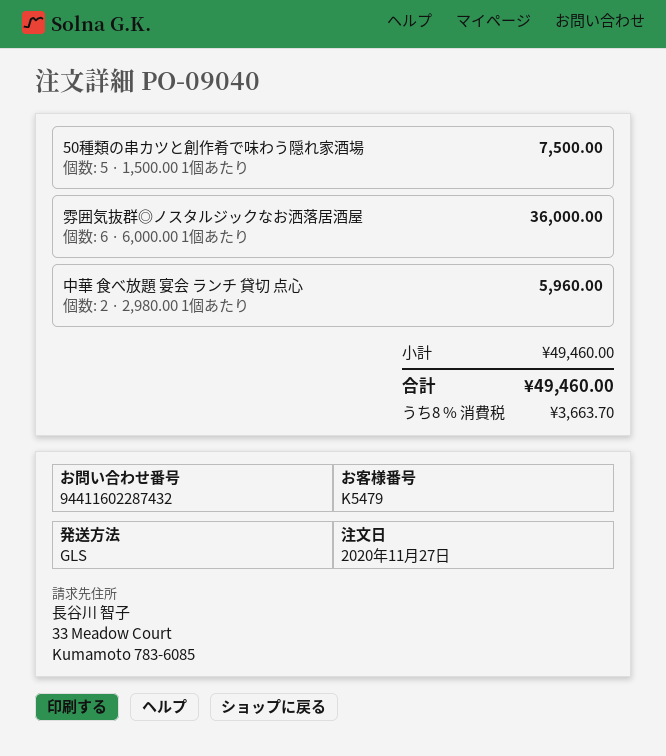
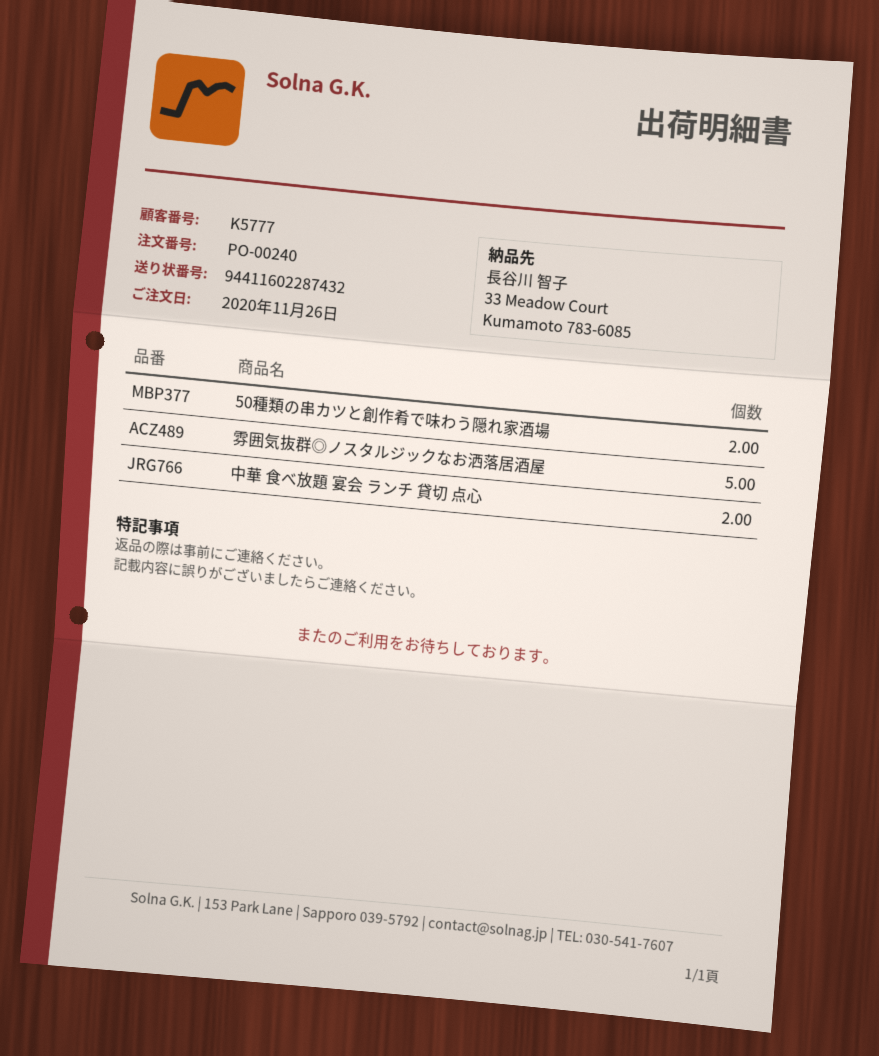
order number: PO-09040 -> PO-00240
order date: 2020-11-27 -> 2020-11-26
customer number: K5479 -> K5777
50種類の串カツと創作肴で味わう隠れ家酒場: 5 -> 2
雰囲気抜群◎ノスタルジックなお洒落居酒屋: 6 -> 5

